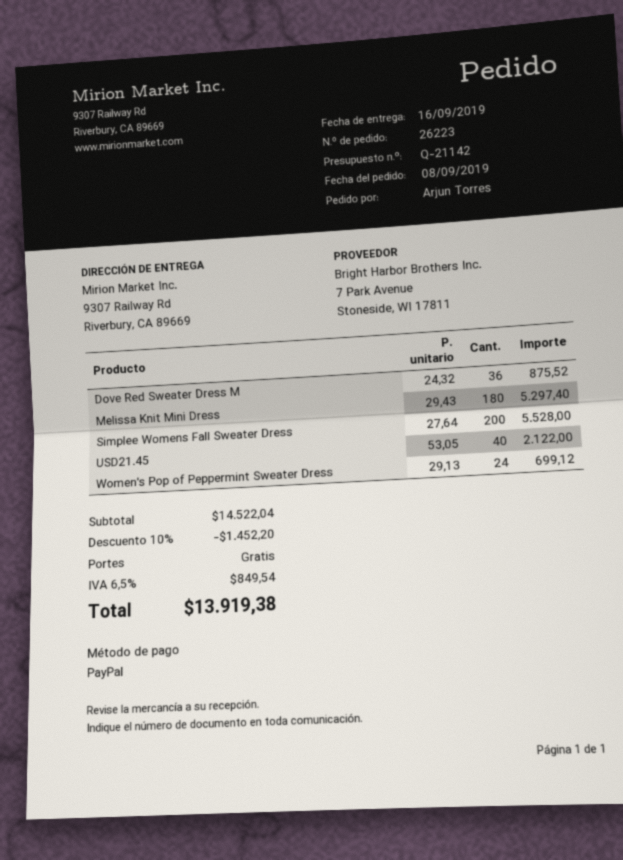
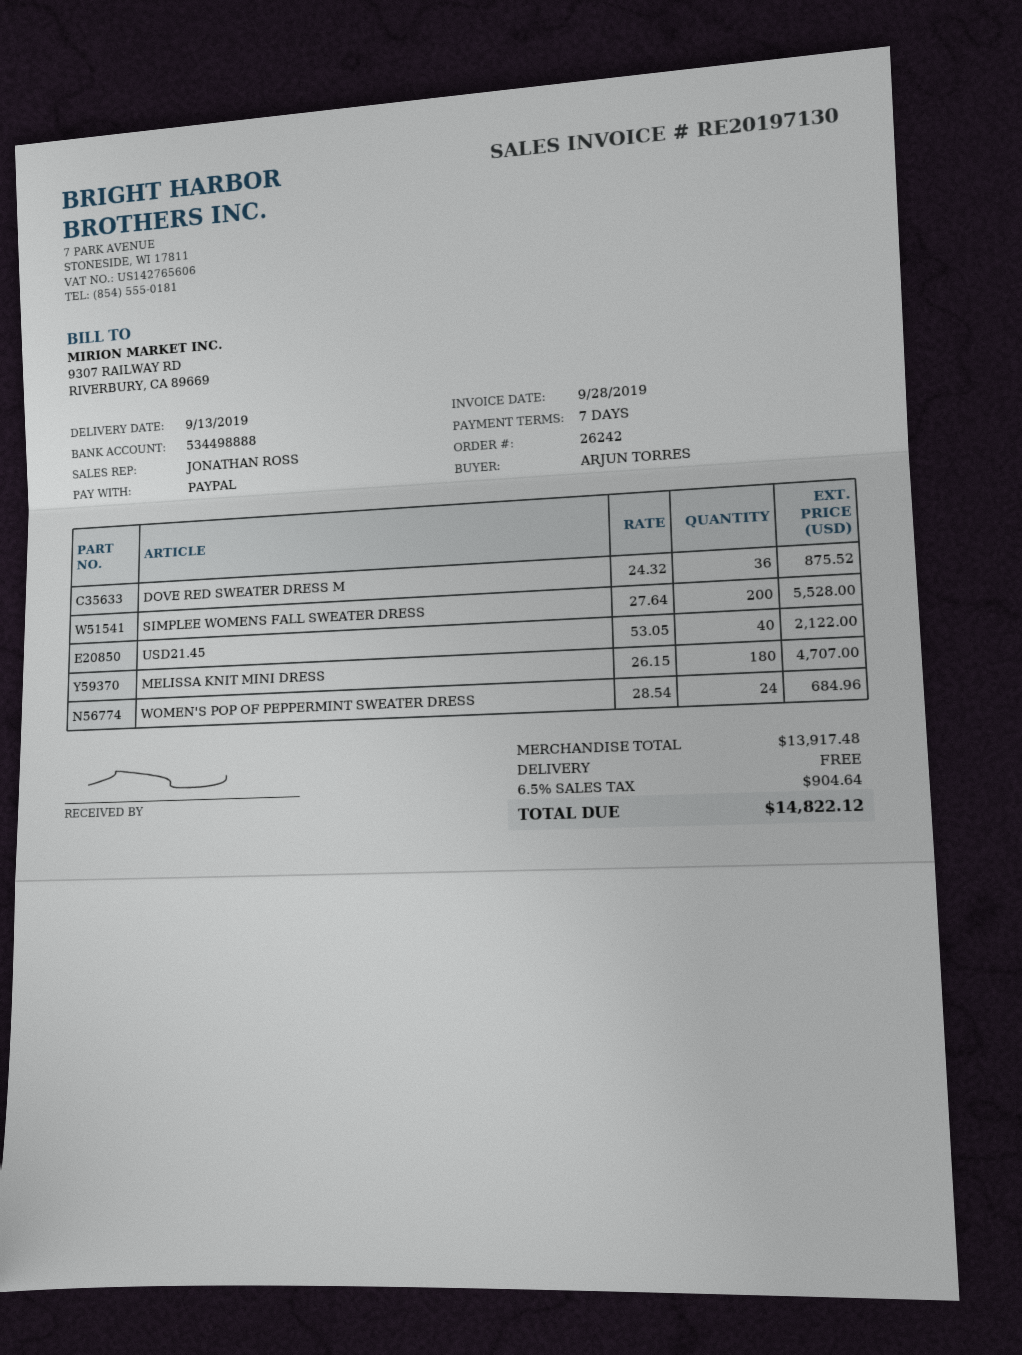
order number: 26223 -> 26242
delivery date: 2019-09-16 -> 2019-09-13
Melissa Knit Mini Dress: 180 x 29.43 = 5297.40 -> 180 x 26.15 = 4707.00
Women's Pop of Peppermint Sweater Dress: 24 x 29.13 = 699.12 -> 24 x 28.54 = 684.96
subtotal: 14522.04 -> 13917.48
discount: 10% = 1452.20 -> none
tax: 6.5% = 849.54 -> 6.5% = 904.64
total: 13919.38 -> 14822.12

